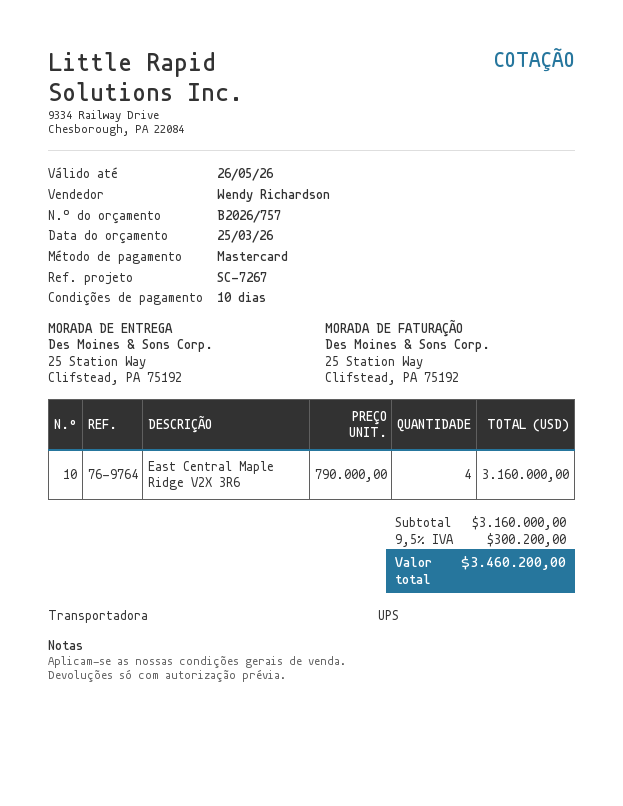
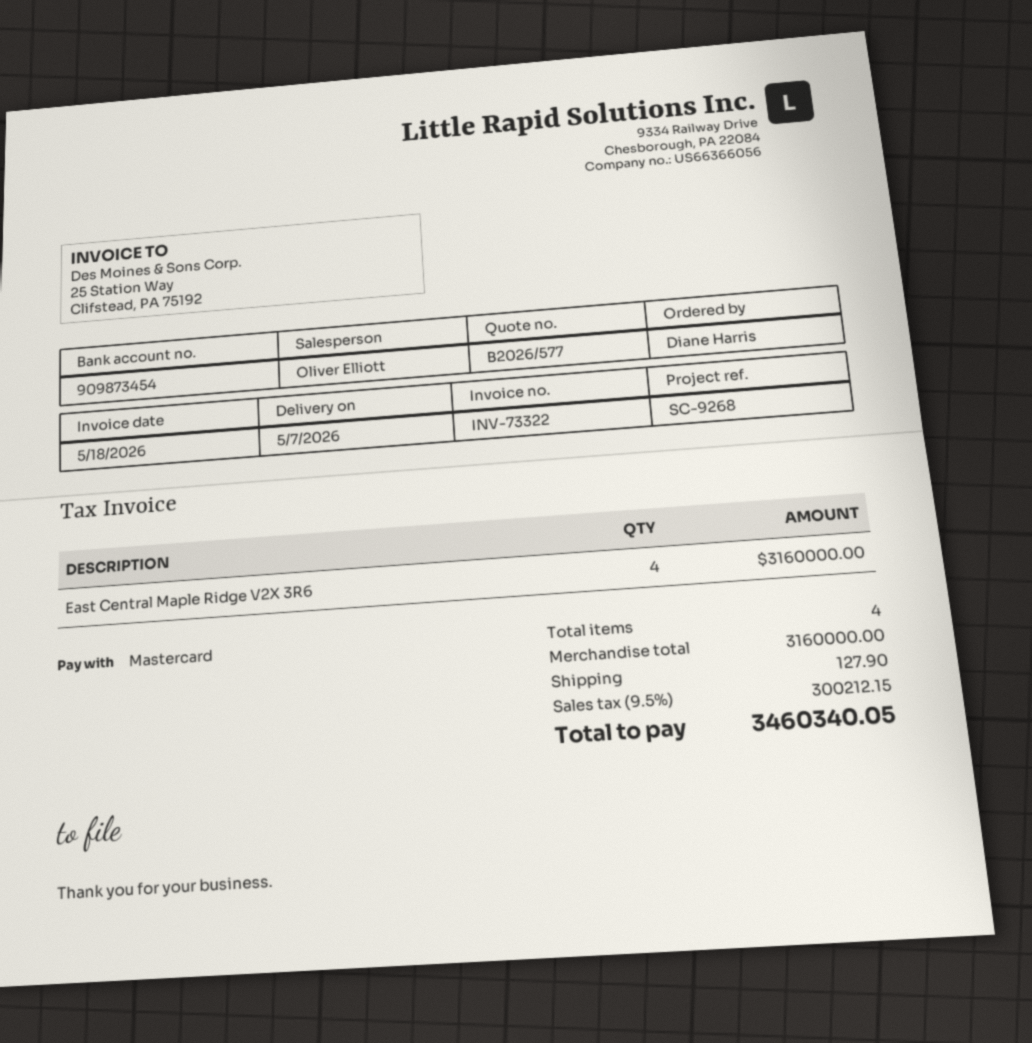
quote number: B2026/757 -> B2026/577
reference: SC-7267 -> SC-9268
sales rep: Wendy Richardson -> Oliver Elliott
shipping: none -> 127.90
tax: 9.5% = 300200.00 -> 9.5% = 300212.15
total: 3460200.00 -> 3460340.05

